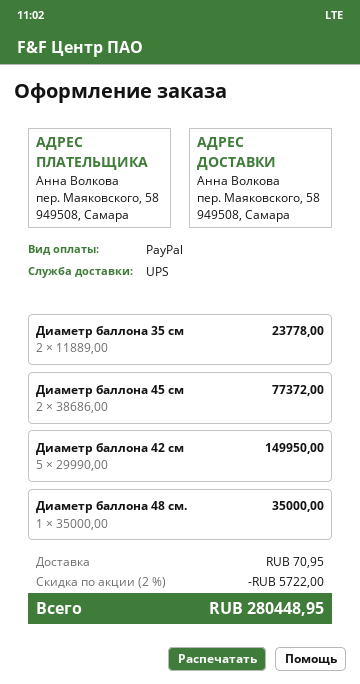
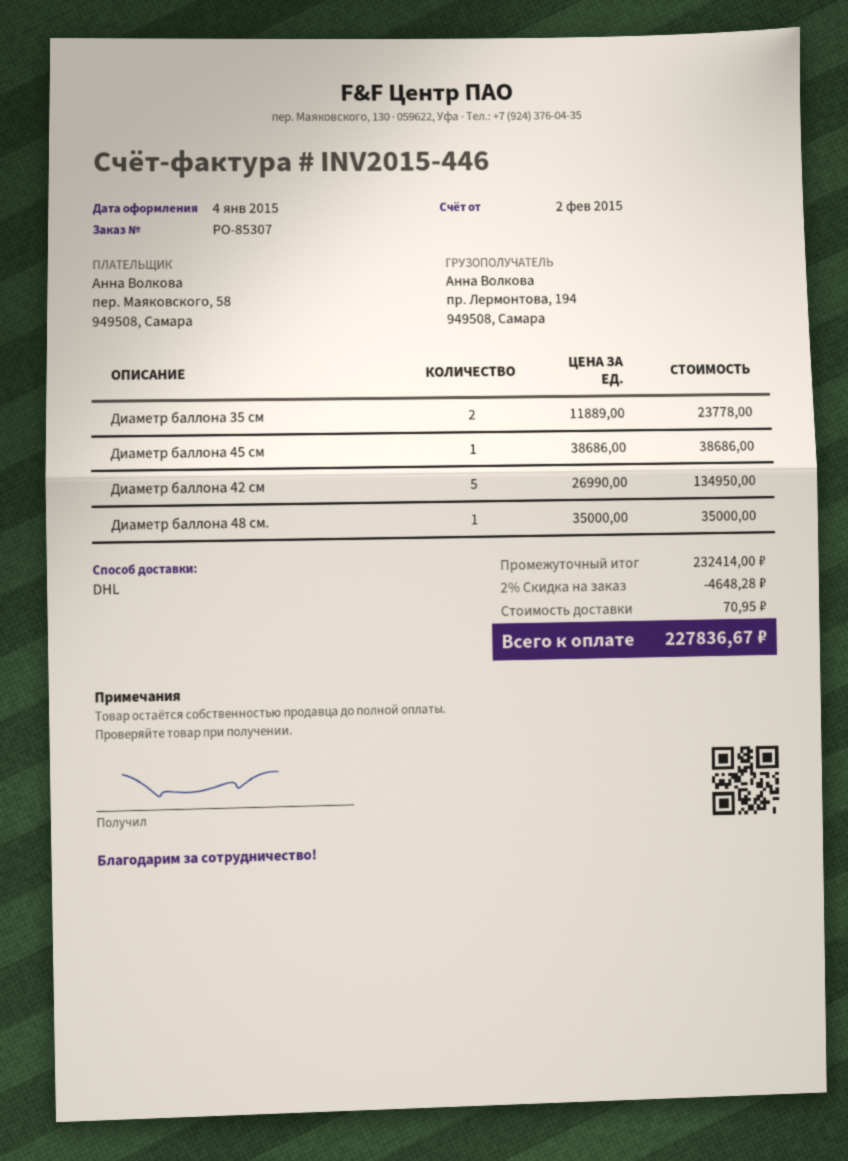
shipping method: UPS -> DHL
ship to: пер. Маяковского, 58, 949508, Самара -> пр. Лермонтова, 194, 949508, Самара
Диаметр баллона 45 см: 2 x 38686.00 = 77372.00 -> 1 x 38686.00 = 38686.00
Диаметр баллона 42 см: 5 x 29990.00 = 149950.00 -> 5 x 26990.00 = 134950.00
discount: 2% = 5722.00 -> 2% = 4648.28
total: 280448.95 -> 227836.67

